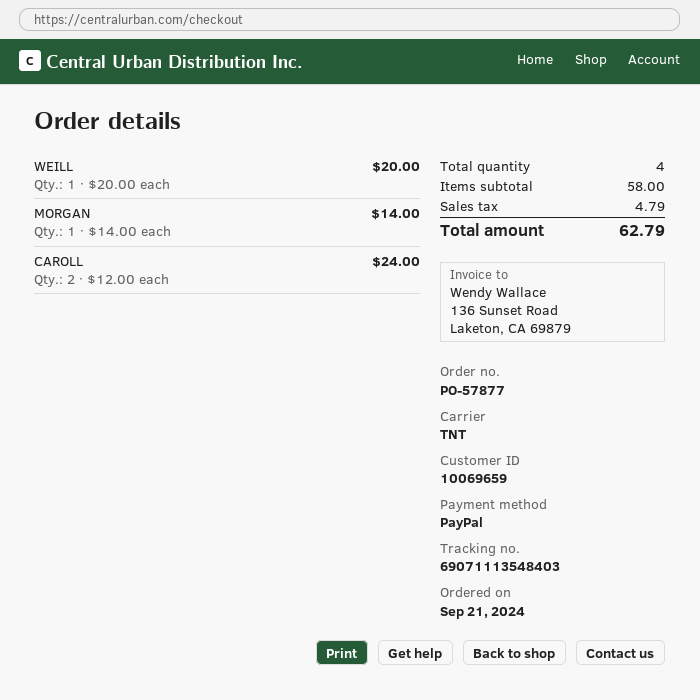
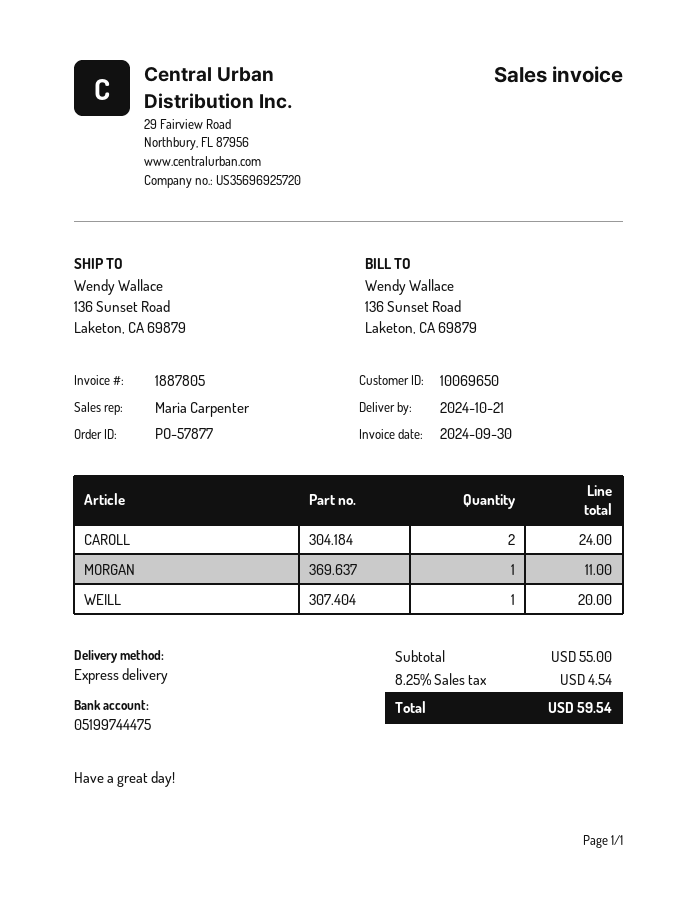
customer number: 10069659 -> 10069650
shipping method: TNT -> express
MORGAN: 1 for 14.00 -> 1 for 11.00
subtotal: 58.00 -> 55.00
tax: 4.79 -> 4.54
total: 62.79 -> 59.54

